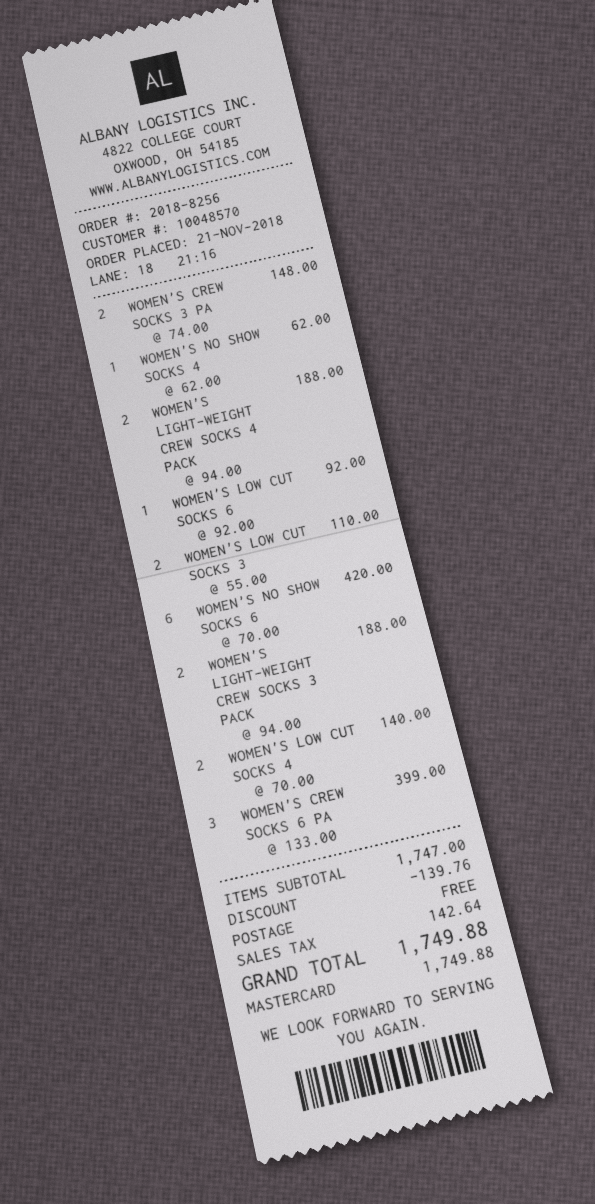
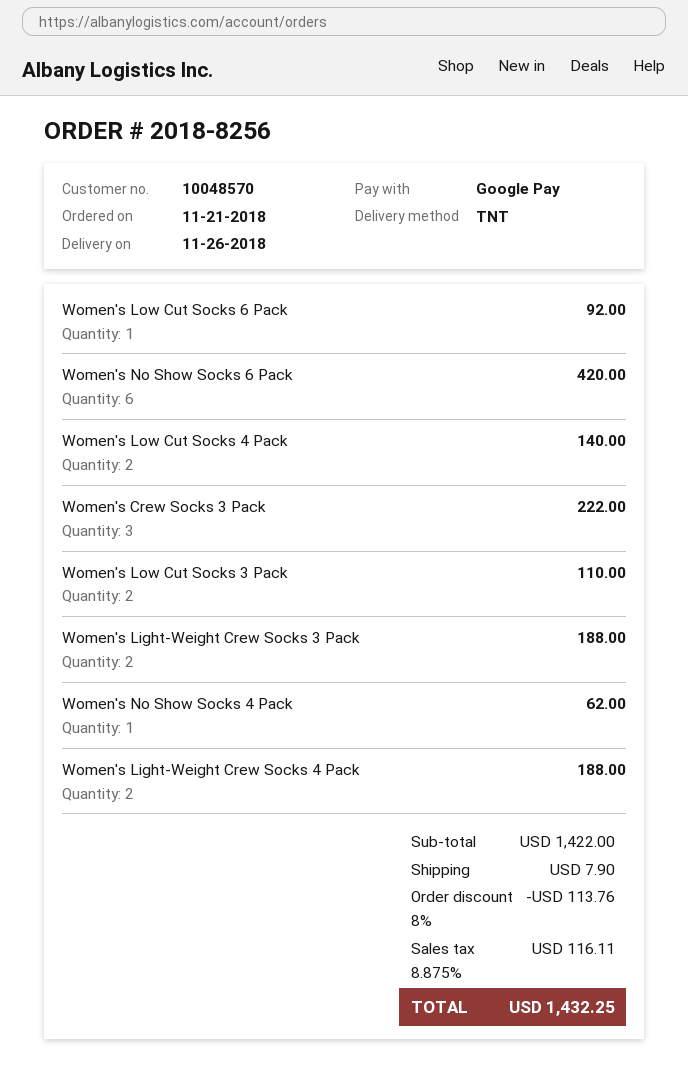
payment method: Mastercard -> Google Pay
WOMEN'S CREW SOCKS 3 PA: 2 for 148.00 -> 3 for 222.00
WOMEN'S CREW SOCKS 6 PA: 3 for 399.00 -> none
subtotal: 1747.00 -> 1422.00
discount: 139.76 -> 113.76
shipping: 0.00 -> 7.90
tax: 142.64 -> 116.11
total: 1749.88 -> 1432.25

